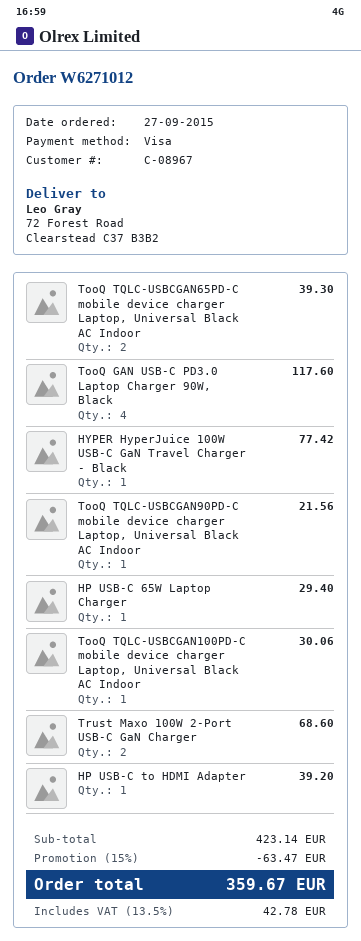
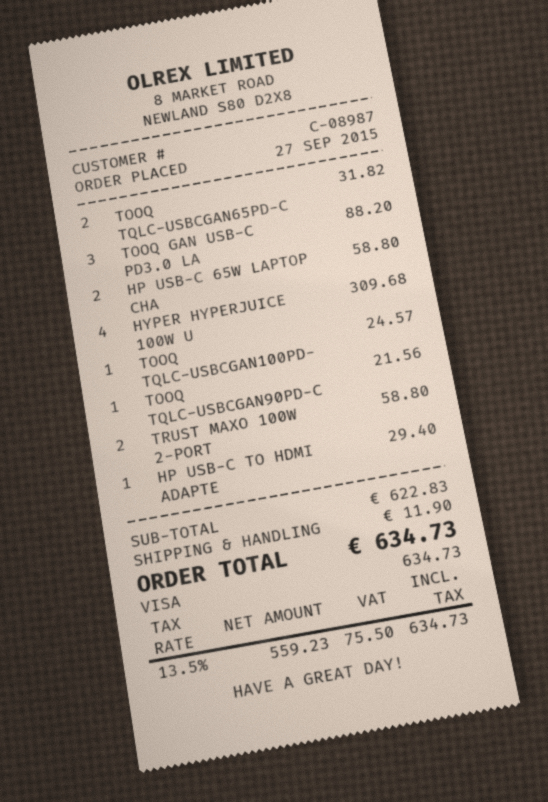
customer number: C-08967 -> C-08987
TooQ TQLC-USBCGAN65PD-C mobile device charger Laptop, Universal Black AC Indoor: 2 for 39.30 -> 2 for 31.82
TooQ GAN USB-C PD3.0 Laptop Charger 90W, Black: 4 for 117.60 -> 3 for 88.20
HYPER HyperJuice 100W USB-C GaN Travel Charger - Black: 1 for 77.42 -> 4 for 309.68
HP USB-C 65W Laptop Charger: 1 for 29.40 -> 2 for 58.80
TooQ TQLC-USBCGAN100PD-C mobile device charger Laptop, Universal Black AC Indoor: 1 for 30.06 -> 1 for 24.57
Trust Maxo 100W 2-Port USB-C GaN Charger: 2 for 68.60 -> 2 for 58.80
HP USB-C to HDMI Adapter: 1 for 39.20 -> 1 for 29.40
subtotal: 423.14 -> 622.83
discount: 15% = 63.47 -> none
shipping: none -> 11.90
tax: 13.5% = 42.78 -> 13.5% = 75.50
total: 359.67 -> 634.73

